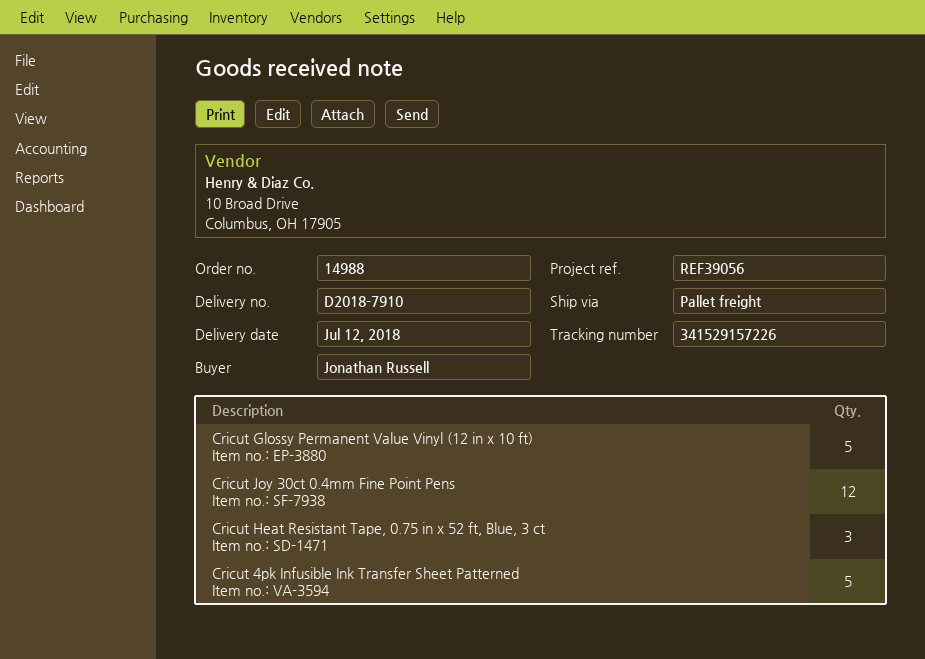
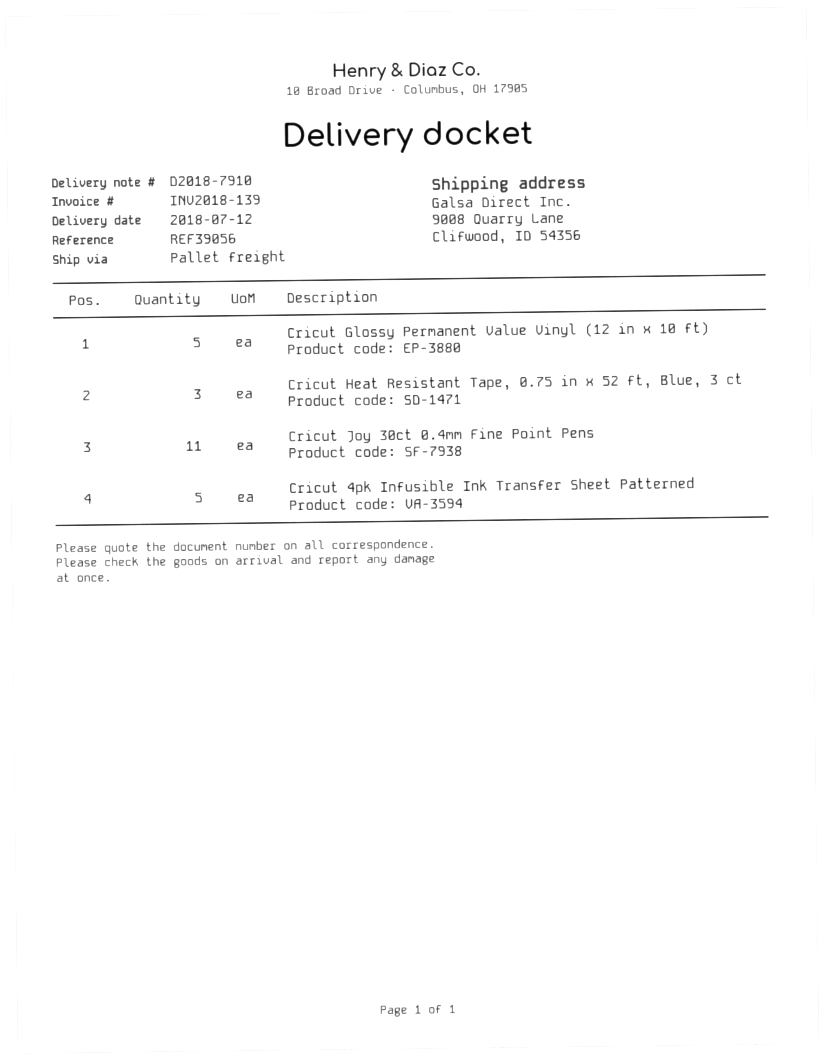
Cricut Joy 30ct 0.4mm Fine Point Pens: 12 -> 11

